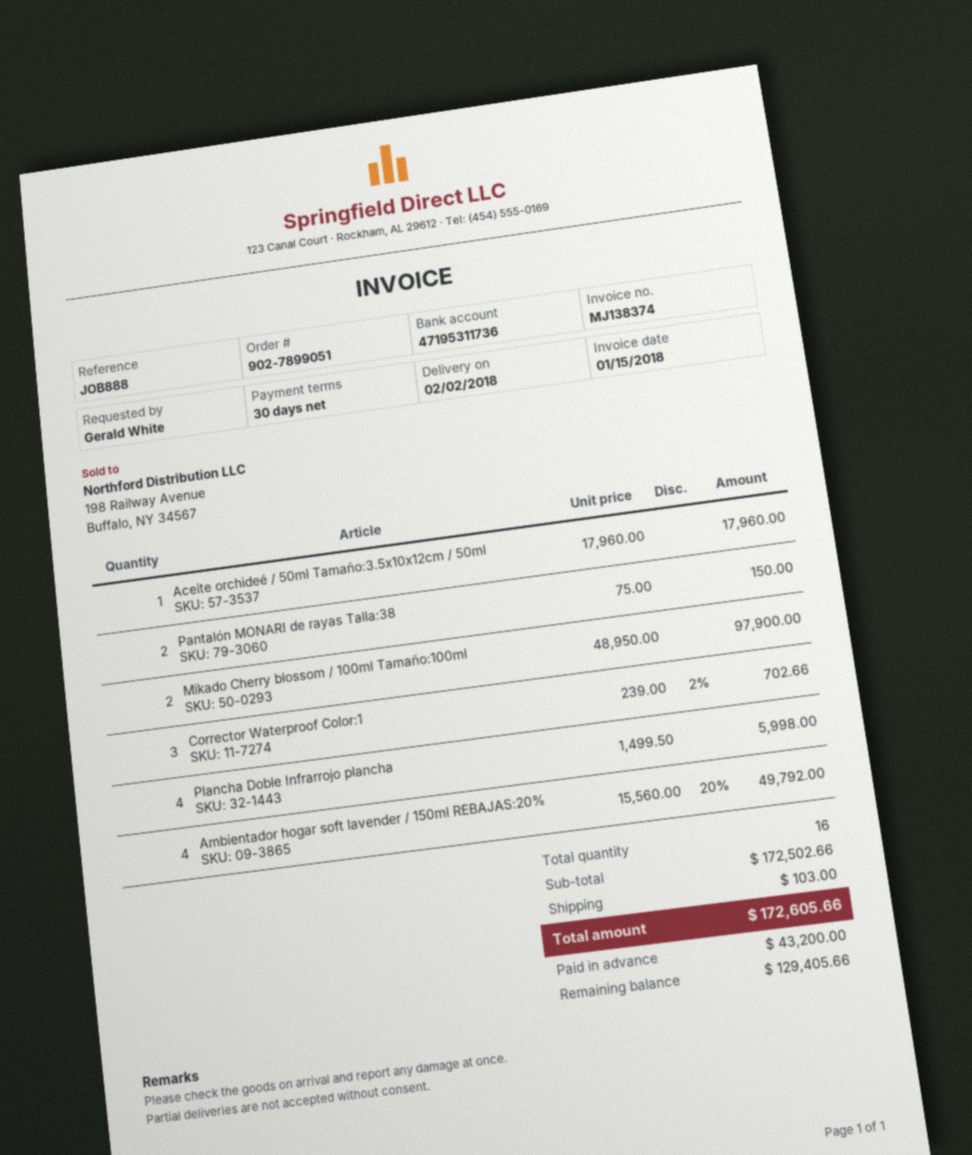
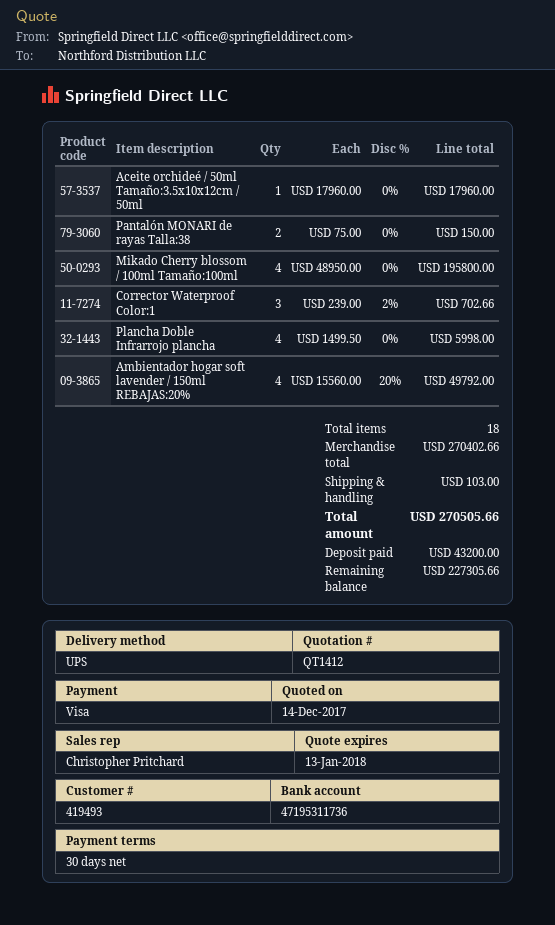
Mikado Cherry blossom / 100ml Tamaño:100ml: 2 x 48950.00 = 97900.00 -> 4 x 48950.00 = 195800.00
total quantity: 16 -> 18
subtotal: 172502.66 -> 270402.66
total: 172605.66 -> 270505.66
balance: 129405.66 -> 227305.66

